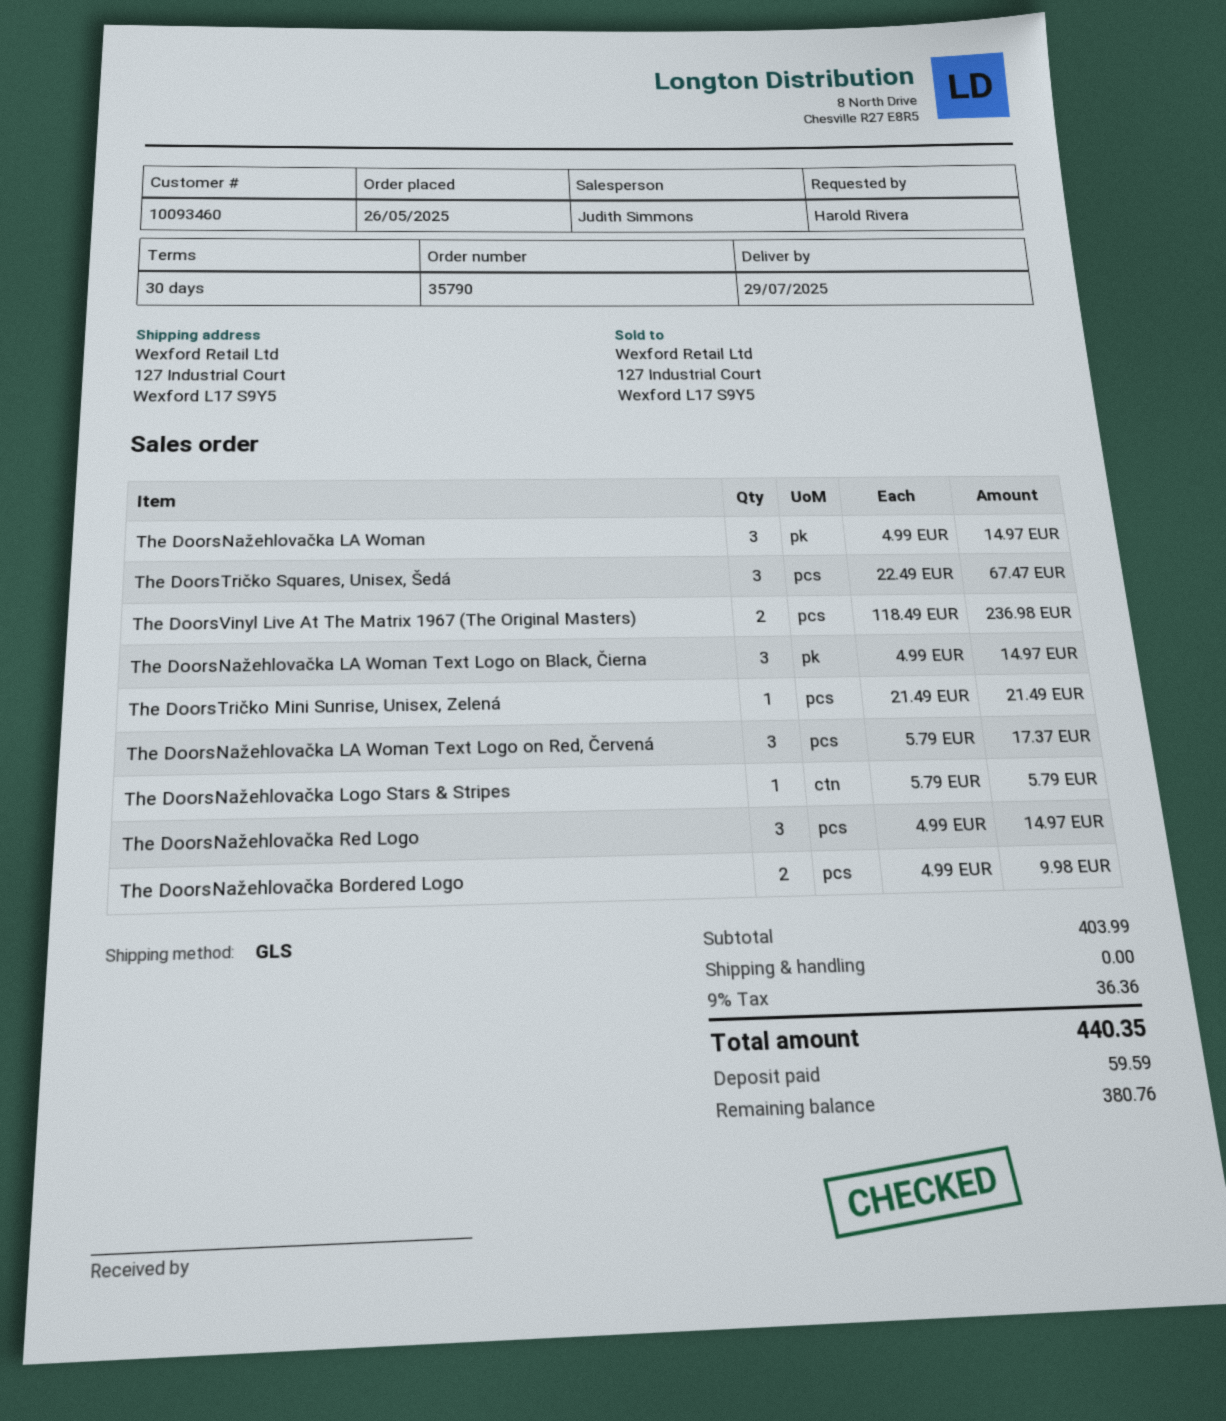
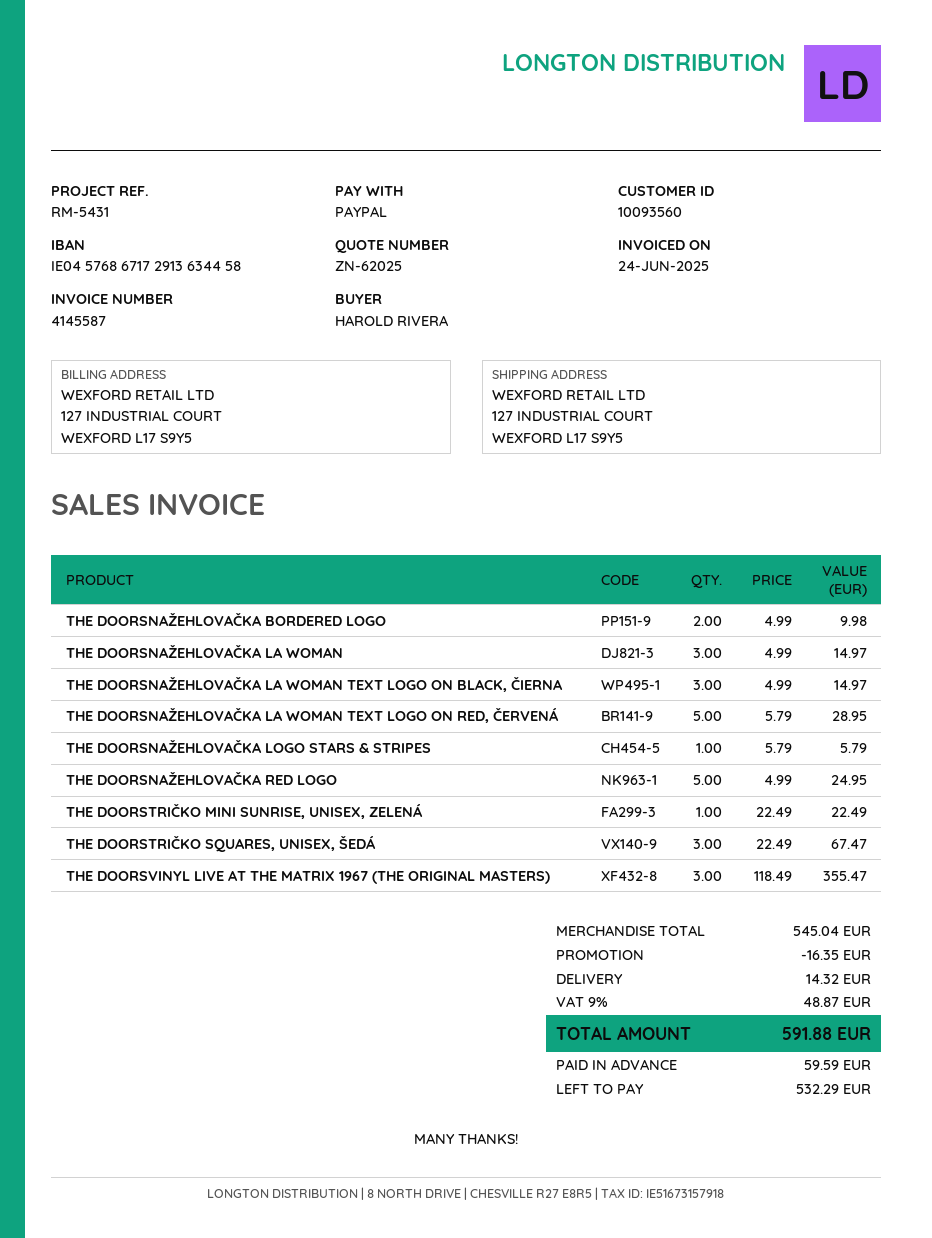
customer number: 10093460 -> 10093560
The DoorsVinyl Live At The Matrix 1967 (The Original Masters): 2 x 118.49 = 236.98 -> 3 x 118.49 = 355.47
The DoorsTričko Mini Sunrise, Unisex, Zelená: 1 x 21.49 = 21.49 -> 1 x 22.49 = 22.49
The DoorsNažehlovačka LA Woman Text Logo on Red, Červená: 3 x 5.79 = 17.37 -> 5 x 5.79 = 28.95
The DoorsNažehlovačka Red Logo: 3 x 4.99 = 14.97 -> 5 x 4.99 = 24.95
subtotal: 403.99 -> 545.04
discount: none -> 16.35
shipping: 0.00 -> 14.32
tax: 9% = 36.36 -> 9% = 48.87
total: 440.35 -> 591.88
balance: 380.76 -> 532.29

